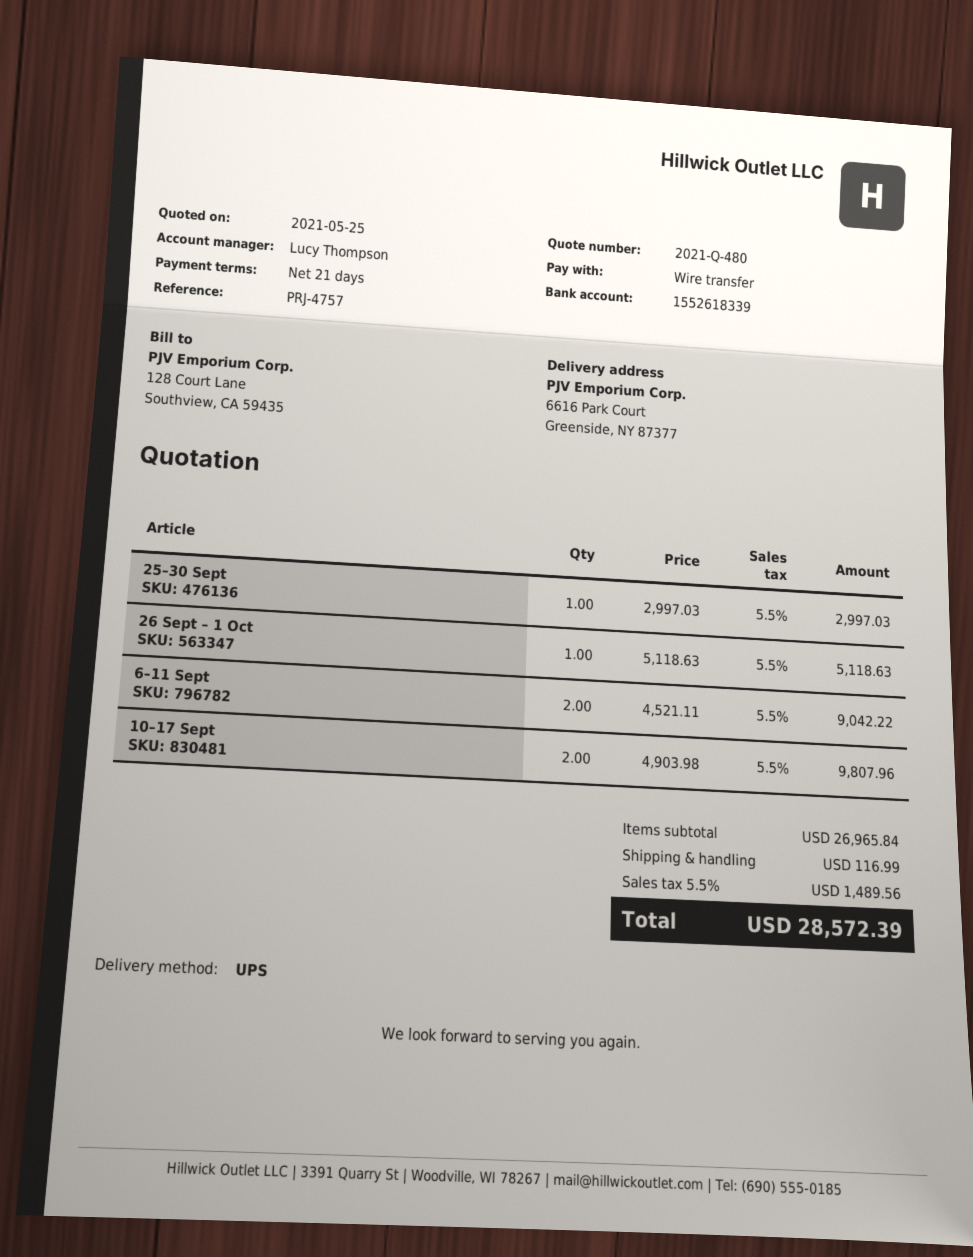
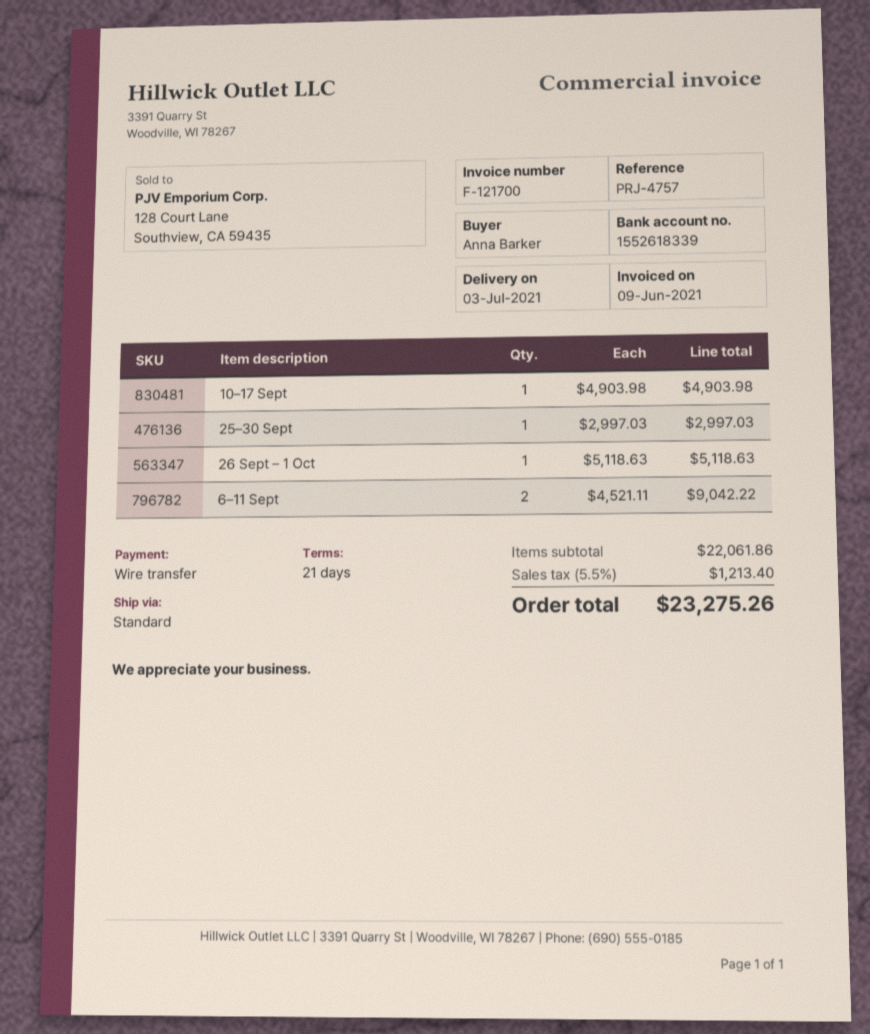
shipping method: UPS -> standard
10–17 Sept: 2 x 4903.98 = 9807.96 -> 1 x 4903.98 = 4903.98
subtotal: 26965.84 -> 22061.86
shipping: 116.99 -> none
tax: 5.5% = 1489.56 -> 5.5% = 1213.40
total: 28572.39 -> 23275.26

